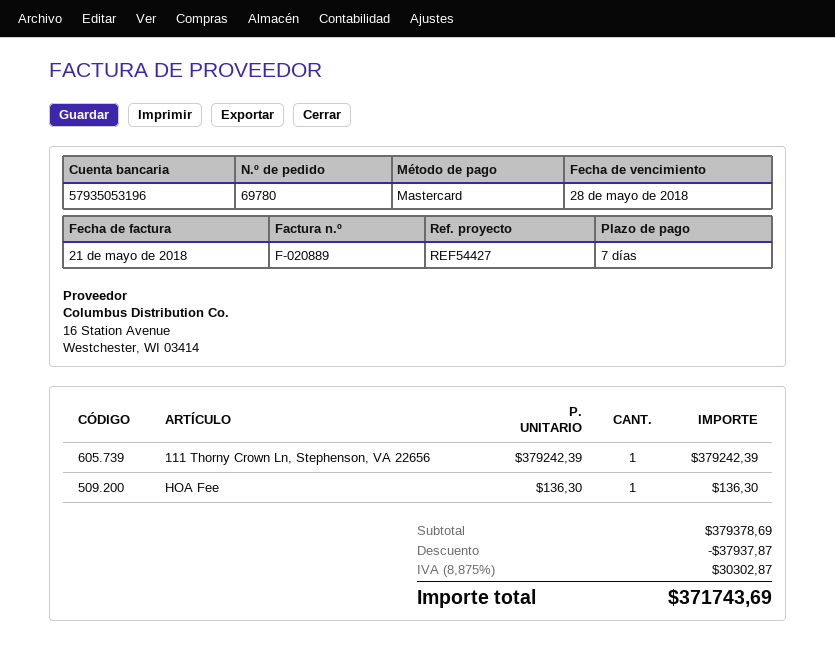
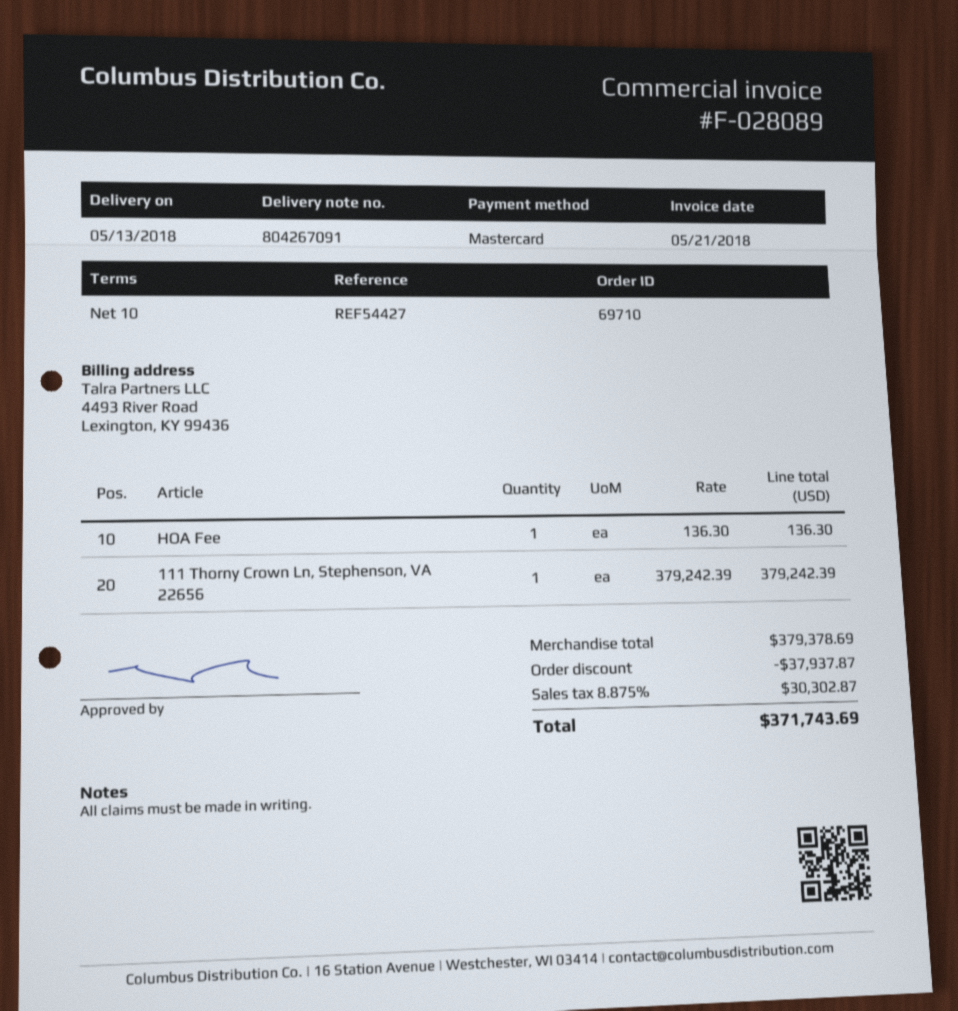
order number: 69780 -> 69710
invoice number: F-020889 -> F-028089
payment terms: 7 days -> 10 days

